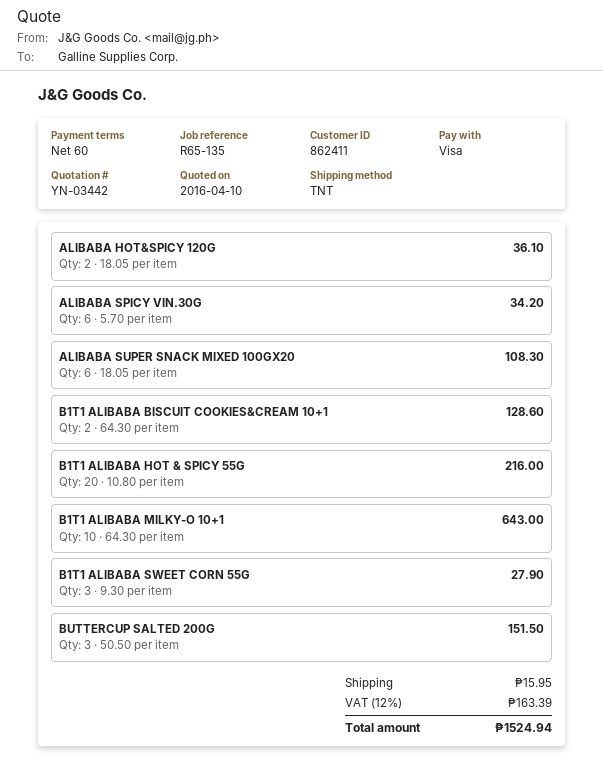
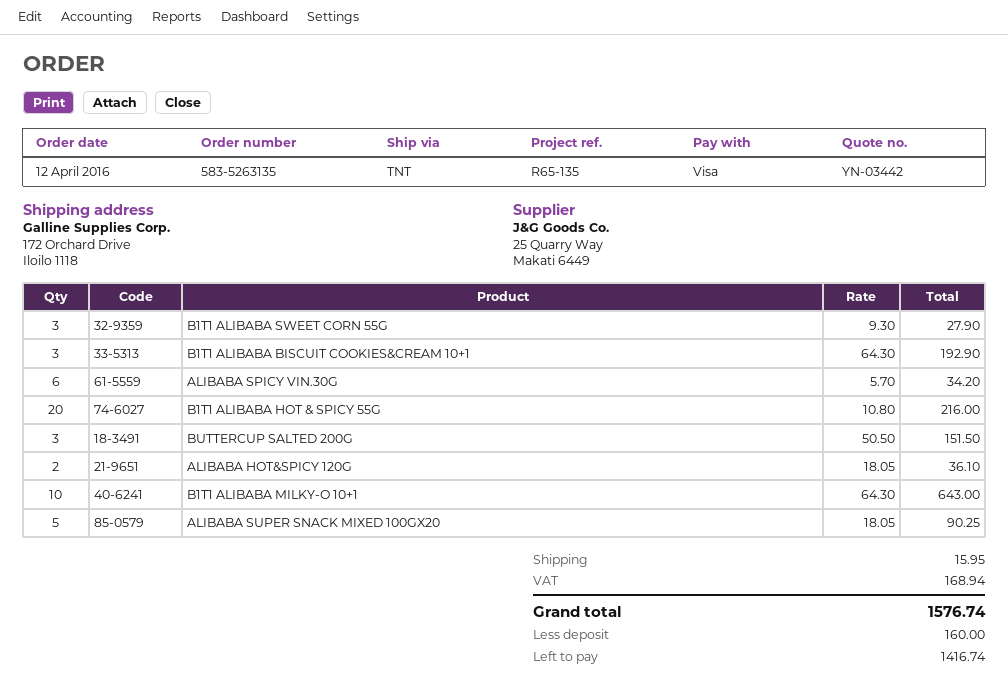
ALIBABA SUPER SNACK MIXED 100GX20: 6 x 18.05 = 108.30 -> 5 x 18.05 = 90.25
B1T1 ALIBABA BISCUIT COOKIES&CREAM 10+1: 2 x 64.30 = 128.60 -> 3 x 64.30 = 192.90
tax: 163.39 -> 168.94
total: 1524.94 -> 1576.74

